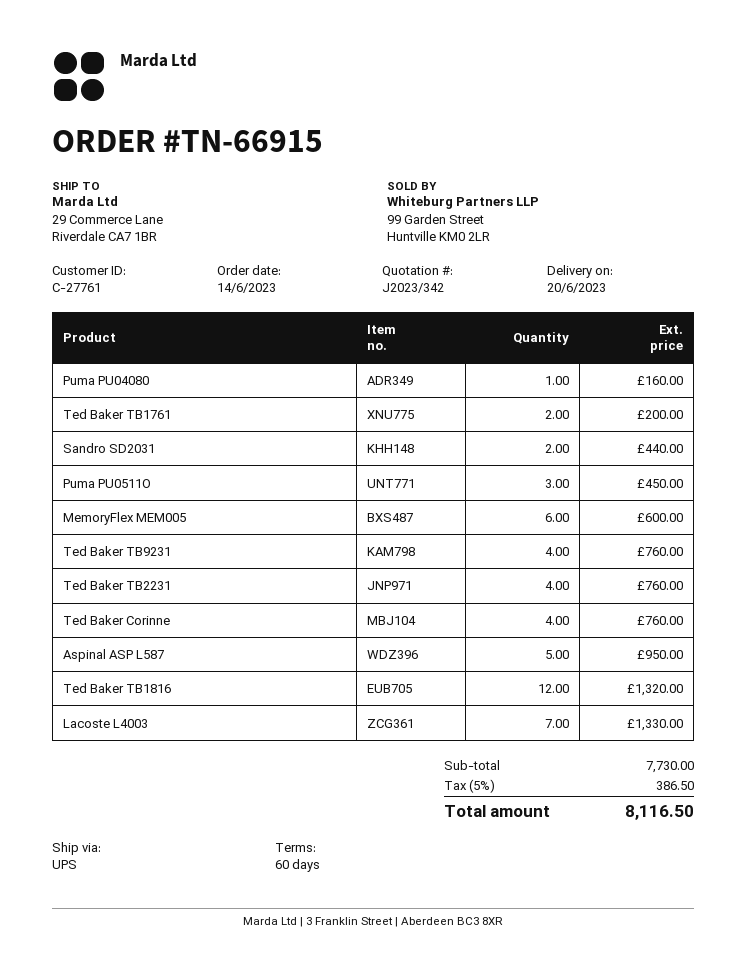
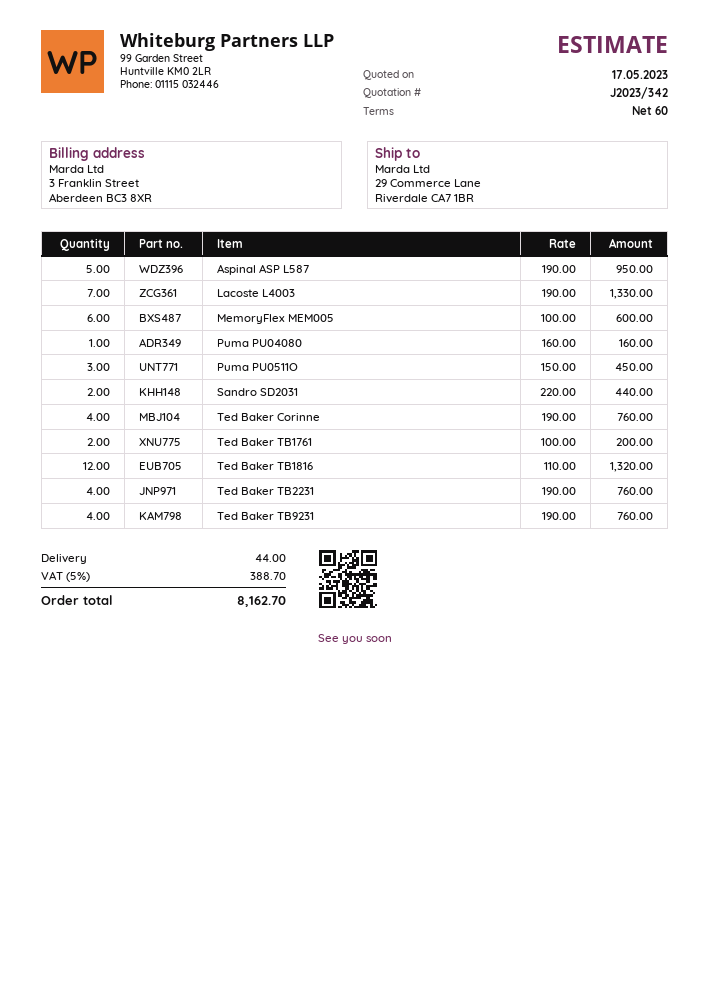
shipping: none -> 44.00
tax: 5% = 386.50 -> 5% = 388.70
total: 8116.50 -> 8162.70

